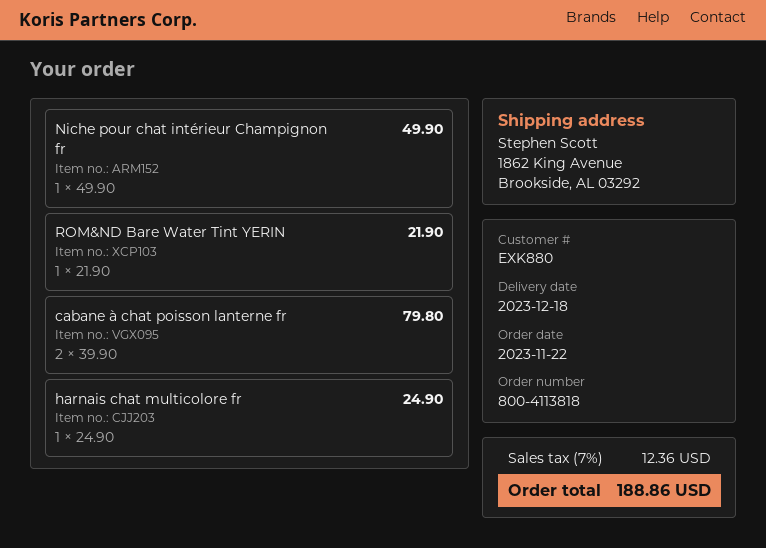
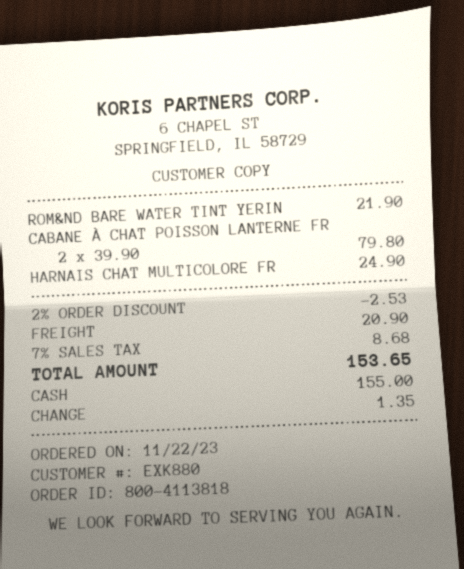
Niche pour chat intérieur Champignon fr: 1 x 49.90 = 49.90 -> none
discount: none -> 2% = 2.53
shipping: none -> 20.90
tax: 7% = 12.36 -> 7% = 8.68
total: 188.86 -> 153.65

